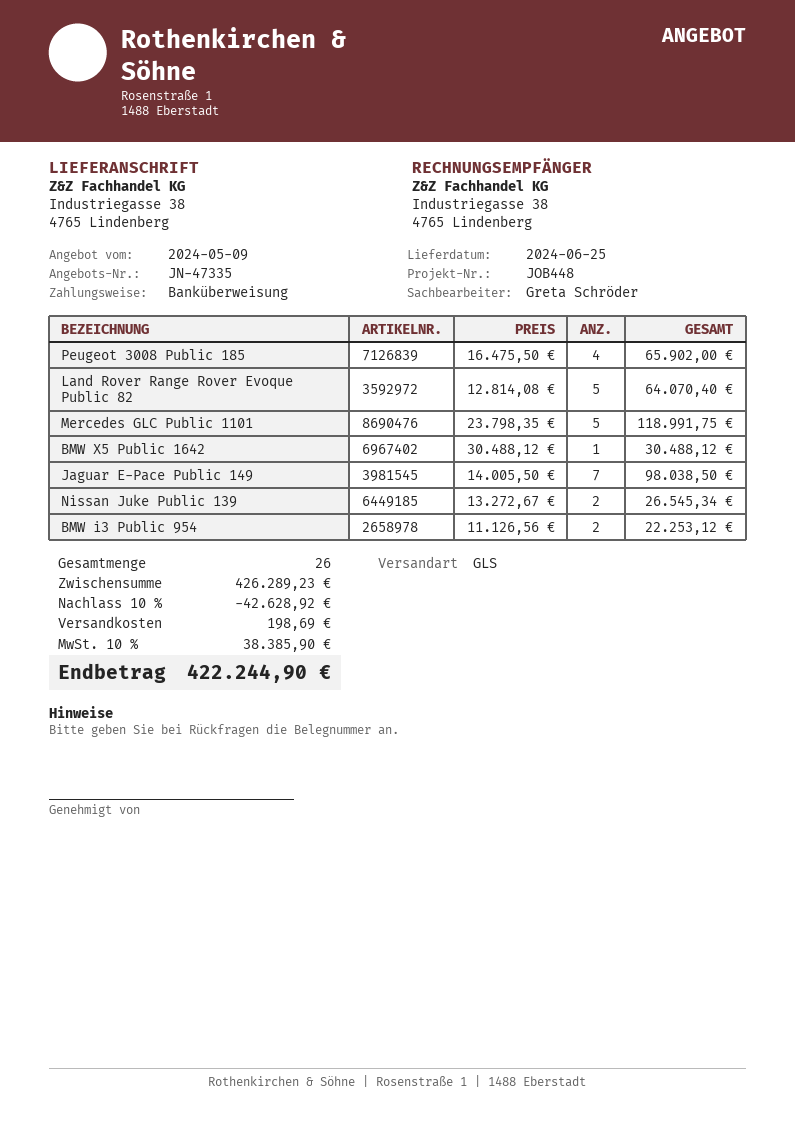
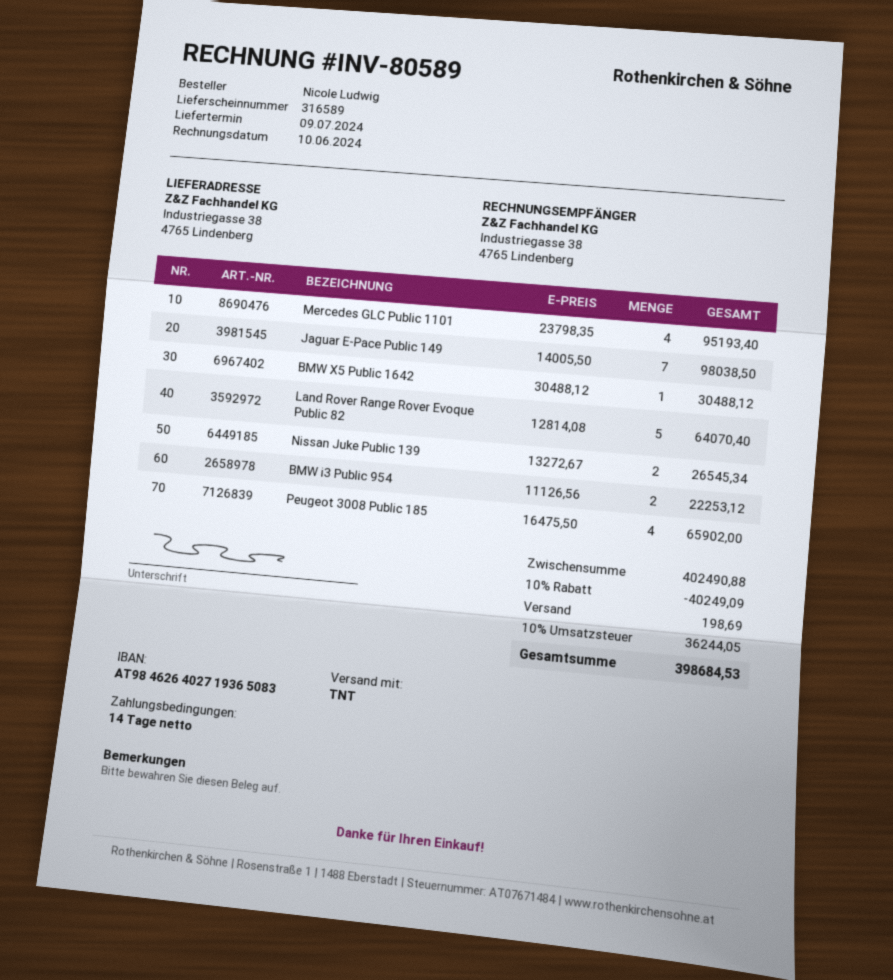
delivery date: 2024-06-25 -> 2024-07-09
shipping method: GLS -> TNT
Mercedes GLC Public 1101: 5 x 23798.35 = 118991.75 -> 4 x 23798.35 = 95193.40
subtotal: 426289.23 -> 402490.88
discount: 10% = 42628.92 -> 10% = 40249.09
tax: 10% = 38385.90 -> 10% = 36244.05
total: 422244.90 -> 398684.53

